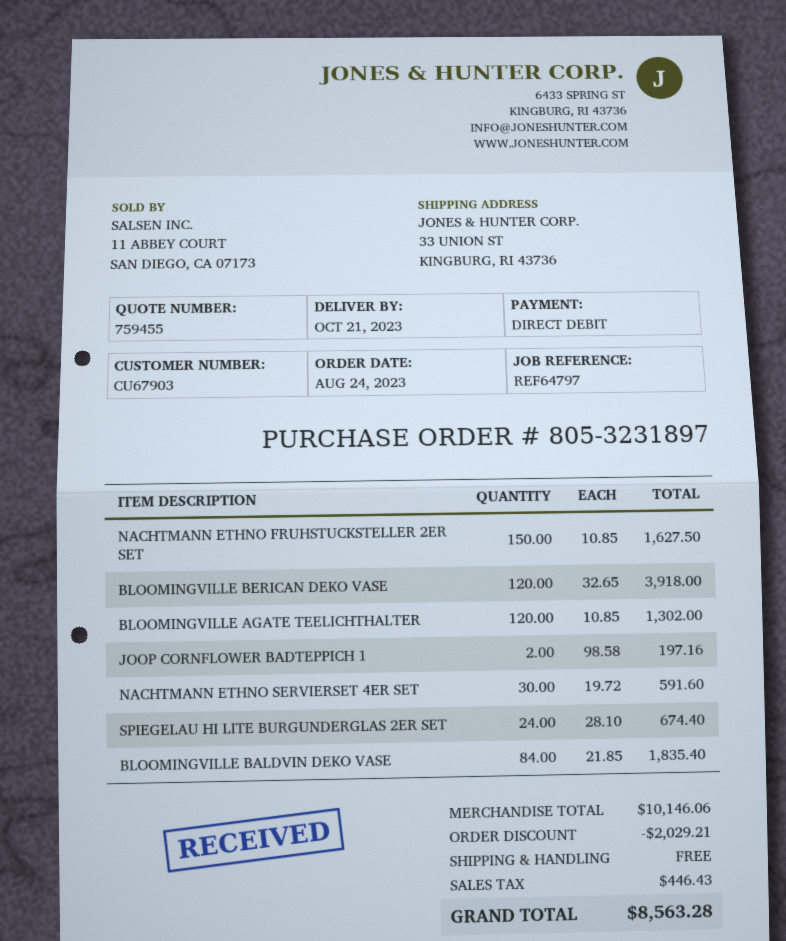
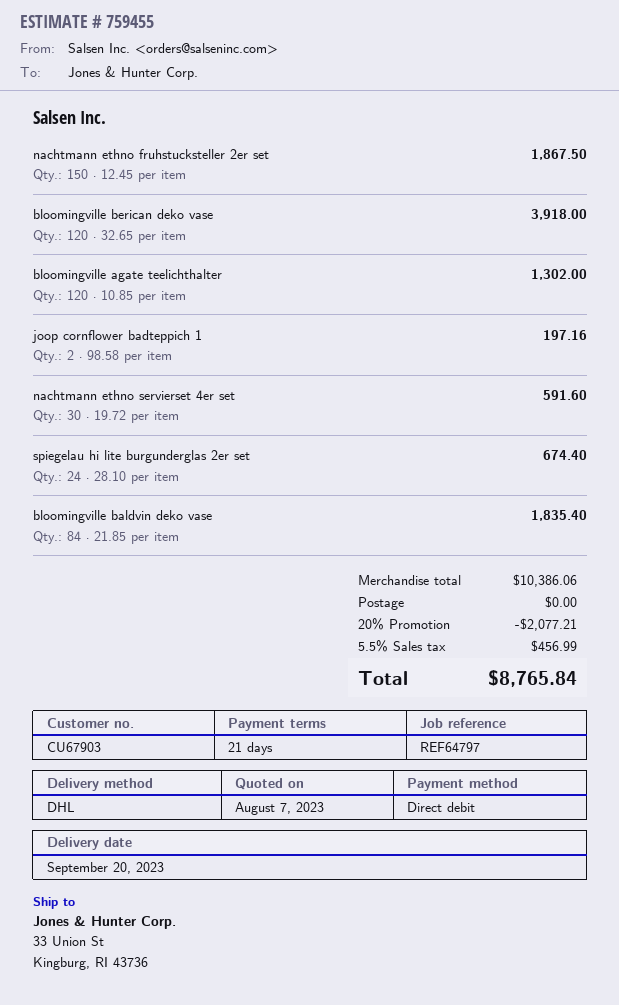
delivery date: 2023-10-21 -> 2023-09-20
NACHTMANN ETHNO FRUHSTUCKSTELLER 2ER SET: 150 x 10.85 = 1627.50 -> 150 x 12.45 = 1867.50
subtotal: 10146.06 -> 10386.06
discount: 2029.21 -> 2077.21
tax: 446.43 -> 456.99
total: 8563.28 -> 8765.84

